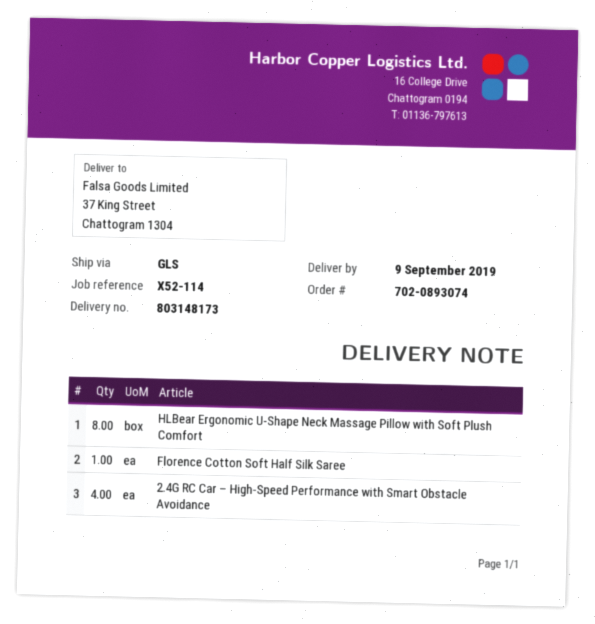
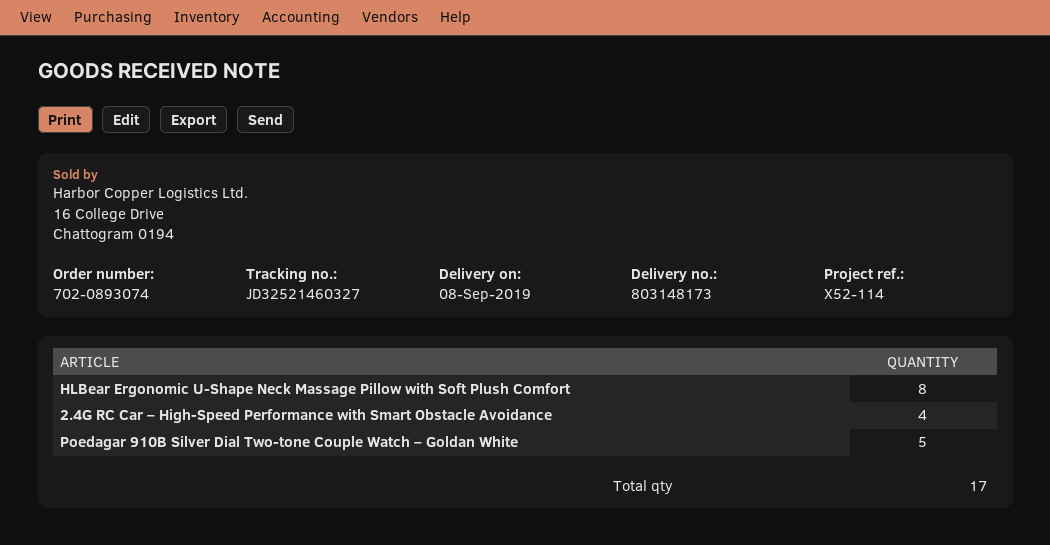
delivery date: 2019-09-09 -> 2019-09-08
Florence Cotton Soft Half Silk Saree: 1 -> none
Poedagar 910B Silver Dial Two-tone Couple Watch – Goldan White: none -> 5

